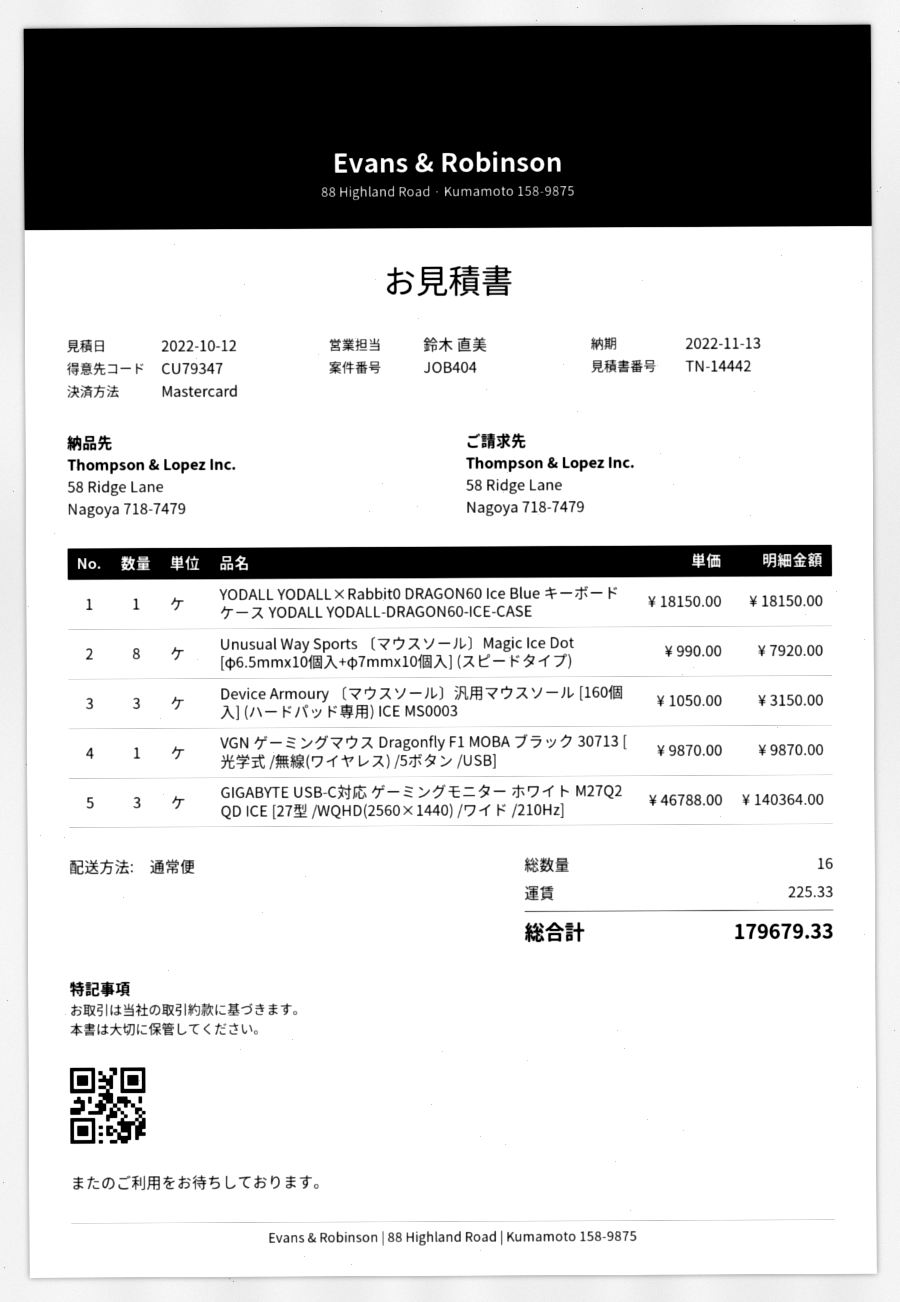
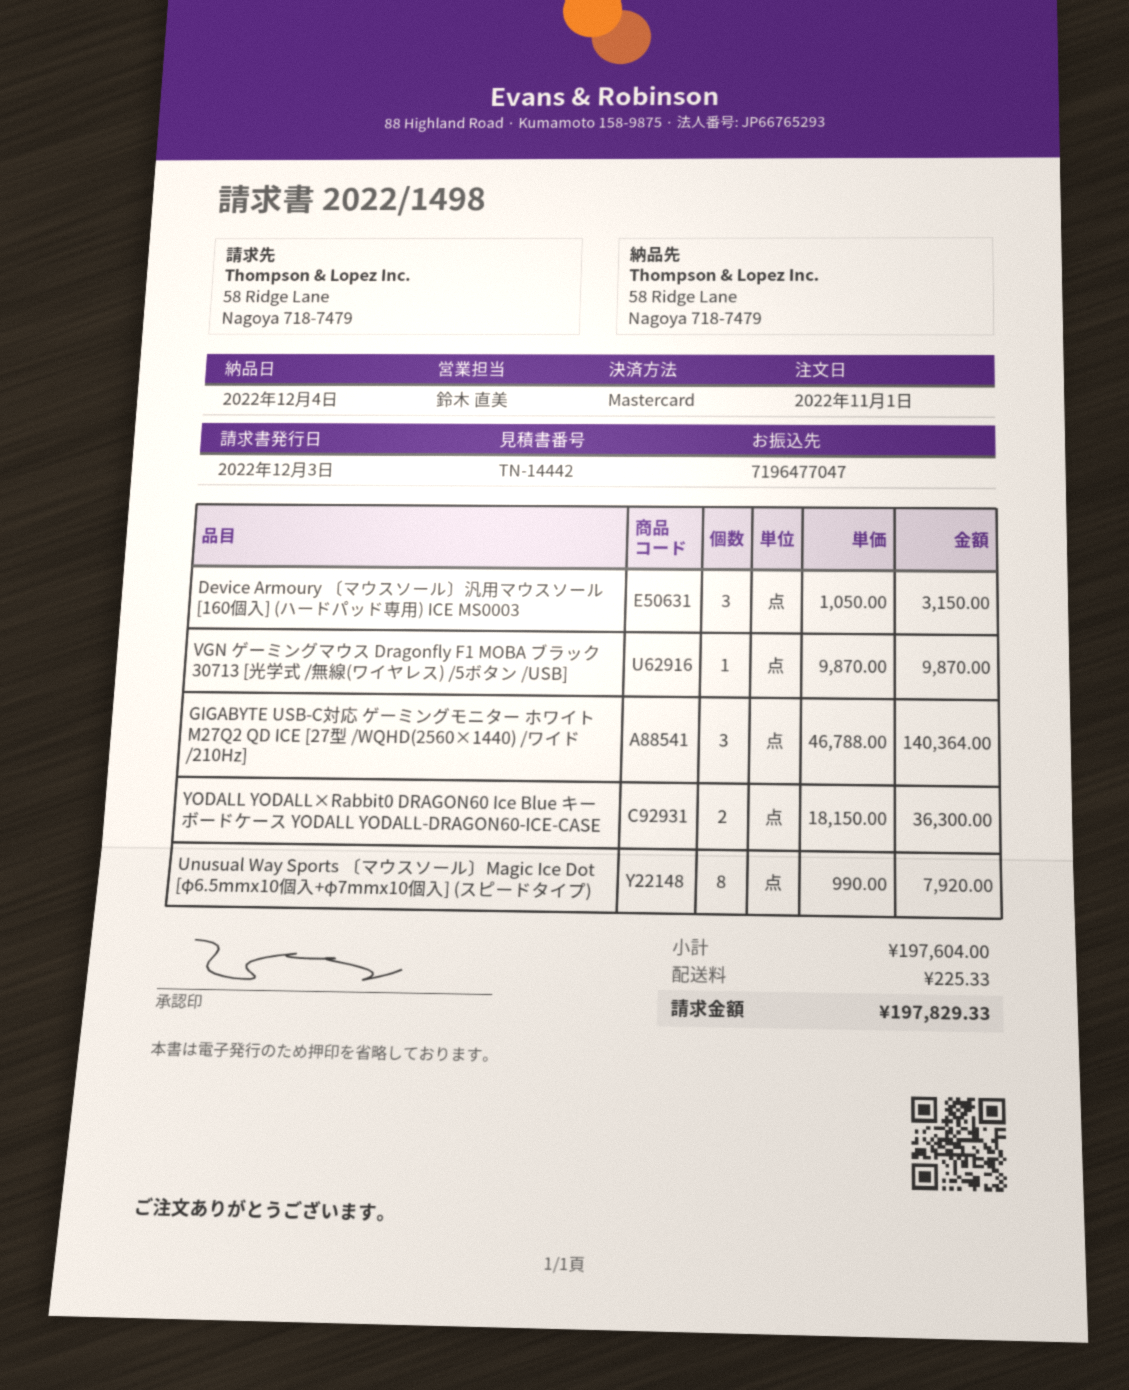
delivery date: 2022-11-13 -> 2022-12-04
YODALL YODALL×Rabbit0 DRAGON60 Ice Blue キーボードケース YODALL YODALL-DRAGON60-ICE-CASE: 1 x 18150.00 = 18150.00 -> 2 x 18150.00 = 36300.00
total: 179679.33 -> 197829.33

